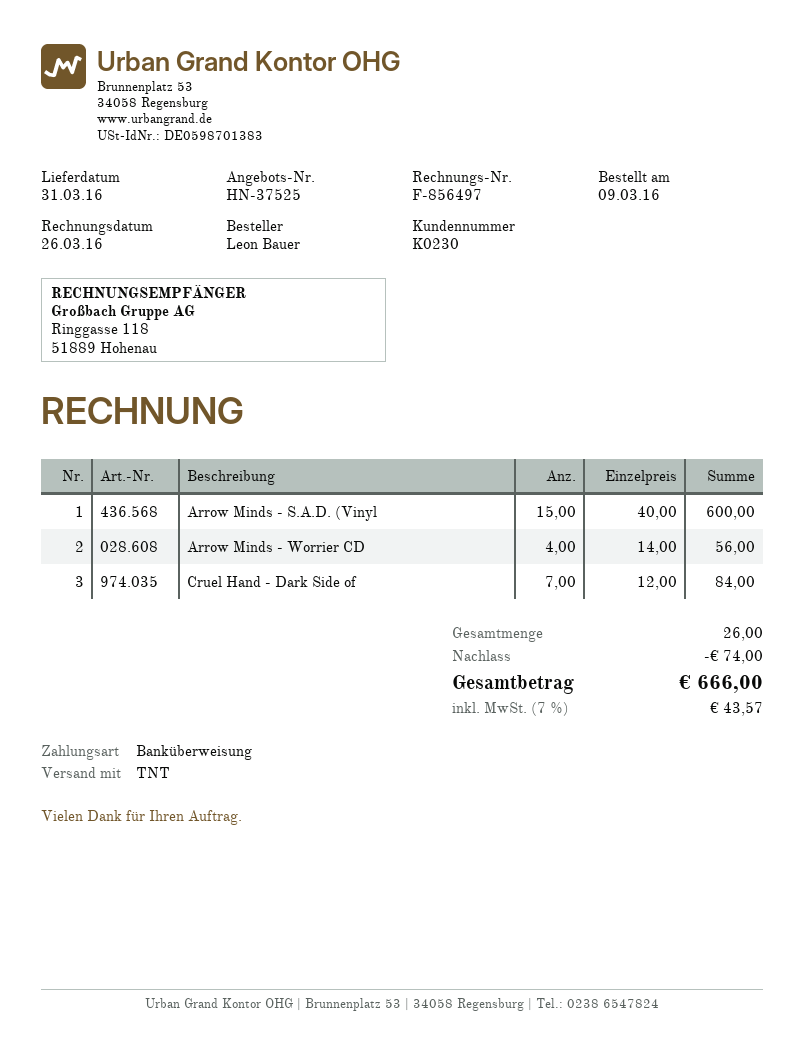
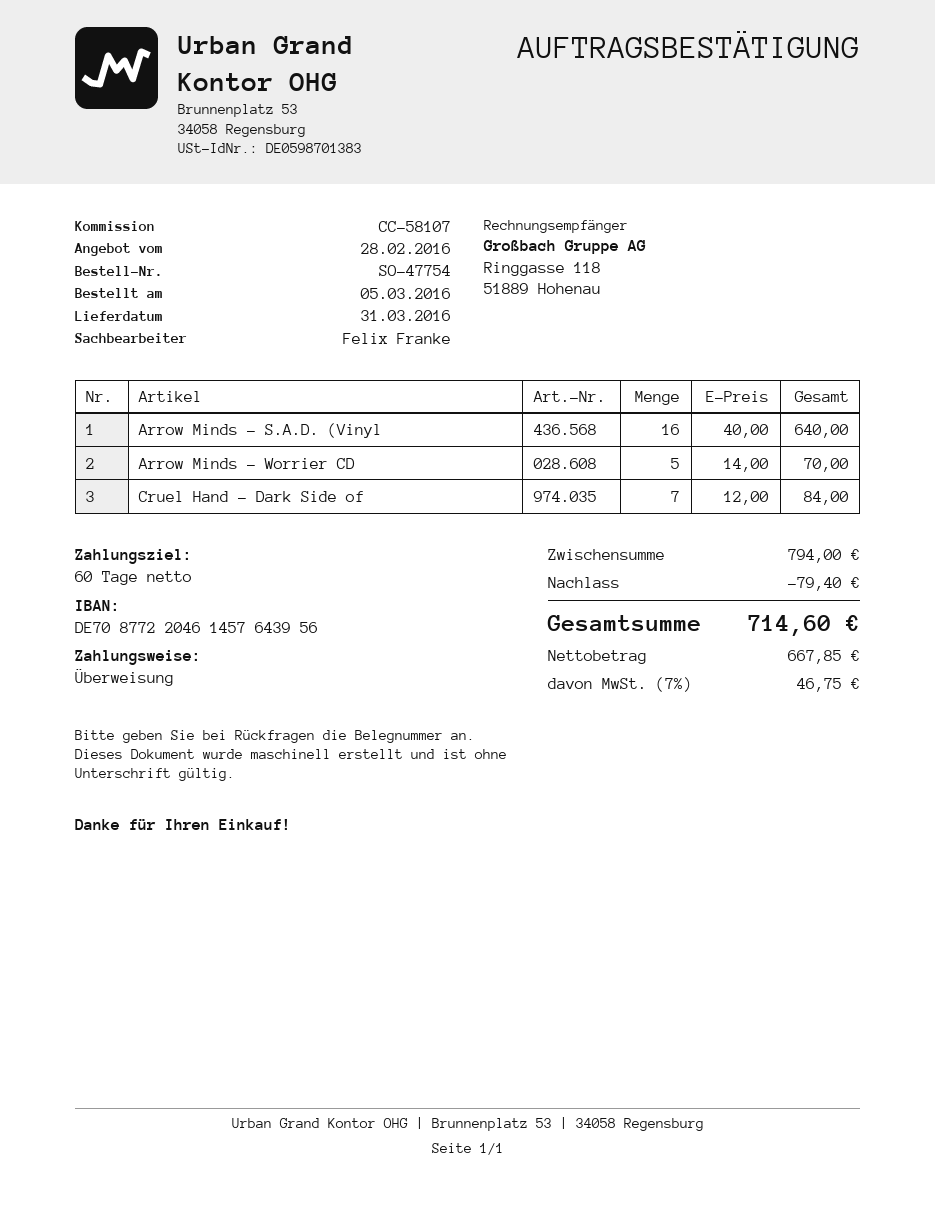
order date: 2016-03-09 -> 2016-03-05
Arrow Minds - S.A.D. (Vinyl: 15 x 40.00 = 600.00 -> 16 x 40.00 = 640.00
Arrow Minds - Worrier CD: 4 x 14.00 = 56.00 -> 5 x 14.00 = 70.00
discount: 74.00 -> 79.40
tax: 7% = 43.57 -> 7% = 46.75
total: 666.00 -> 714.60

